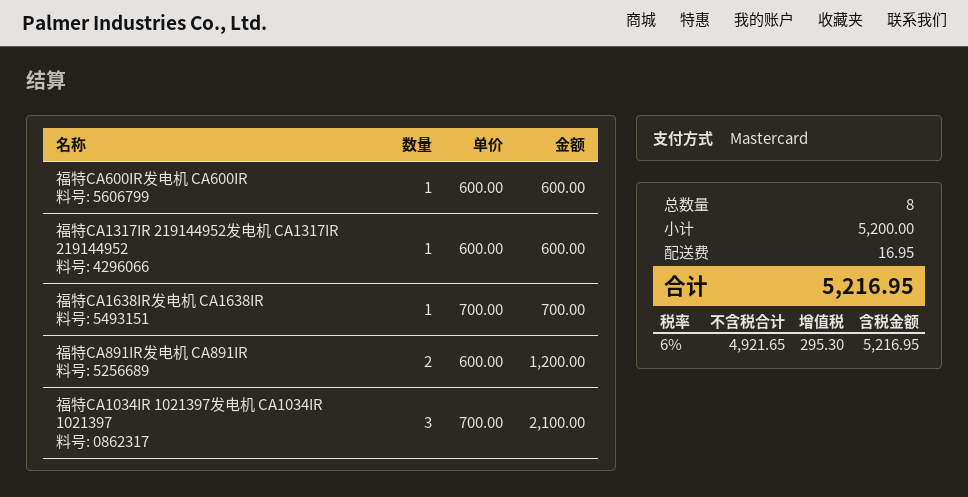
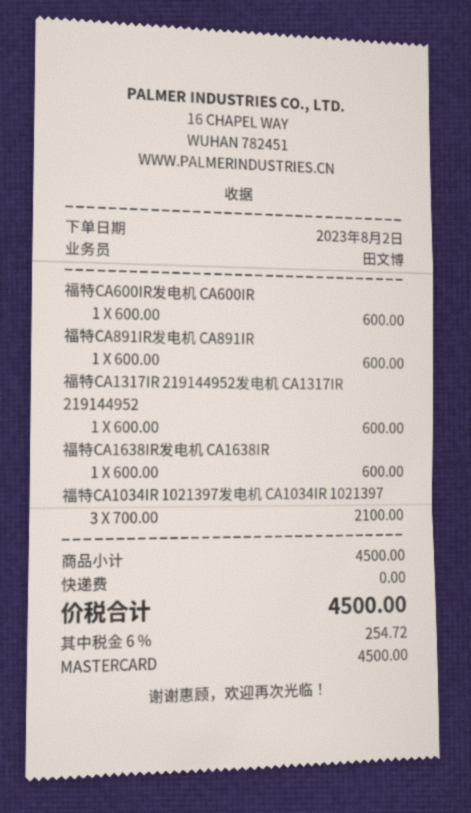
福特CA1638IR发电机 CA1638IR: 1 x 700.00 = 700.00 -> 1 x 600.00 = 600.00
福特CA891IR发电机 CA891IR: 2 x 600.00 = 1200.00 -> 1 x 600.00 = 600.00
subtotal: 5200.00 -> 4500.00
shipping: 16.95 -> 0.00
tax: 6% = 295.30 -> 6% = 254.72
total: 5216.95 -> 4500.00

